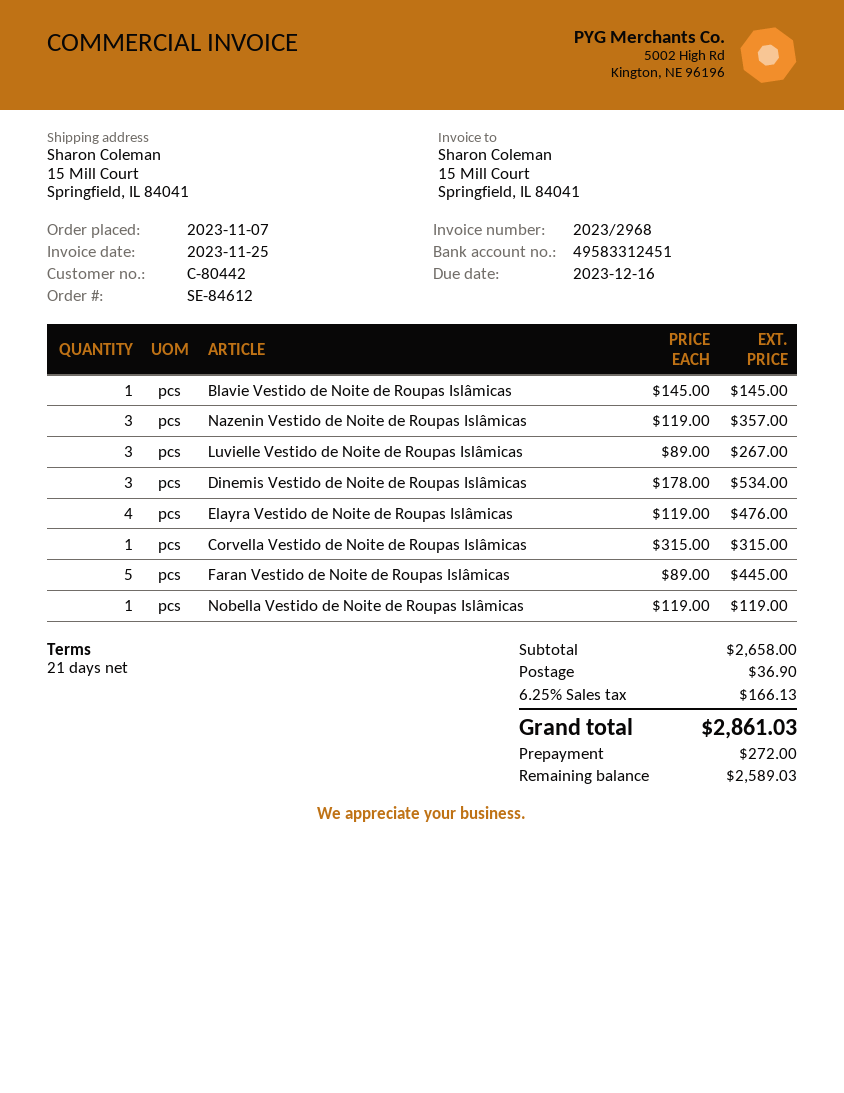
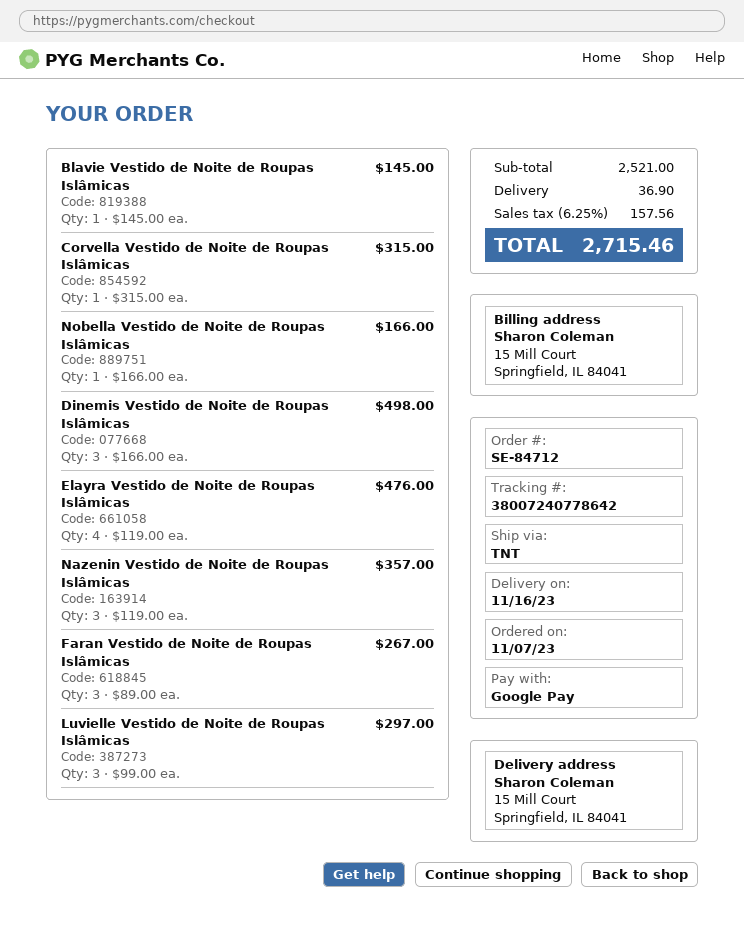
order number: SE-84612 -> SE-84712
Luvielle Vestido de Noite de Roupas Islâmicas: 3 x 89.00 = 267.00 -> 3 x 99.00 = 297.00
Dinemis Vestido de Noite de Roupas Islâmicas: 3 x 178.00 = 534.00 -> 3 x 166.00 = 498.00
Faran Vestido de Noite de Roupas Islâmicas: 5 x 89.00 = 445.00 -> 3 x 89.00 = 267.00
Nobella Vestido de Noite de Roupas Islâmicas: 1 x 119.00 = 119.00 -> 1 x 166.00 = 166.00
subtotal: 2658.00 -> 2521.00
tax: 6.25% = 166.13 -> 6.25% = 157.56
total: 2861.03 -> 2715.46

